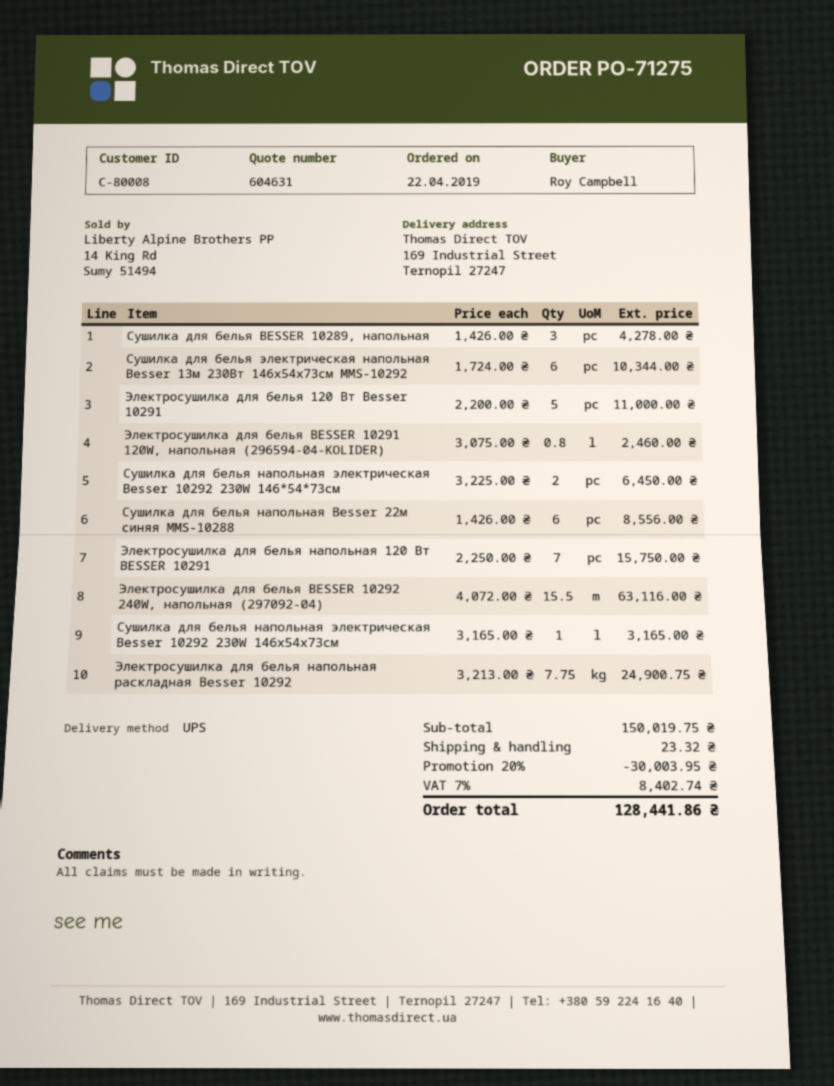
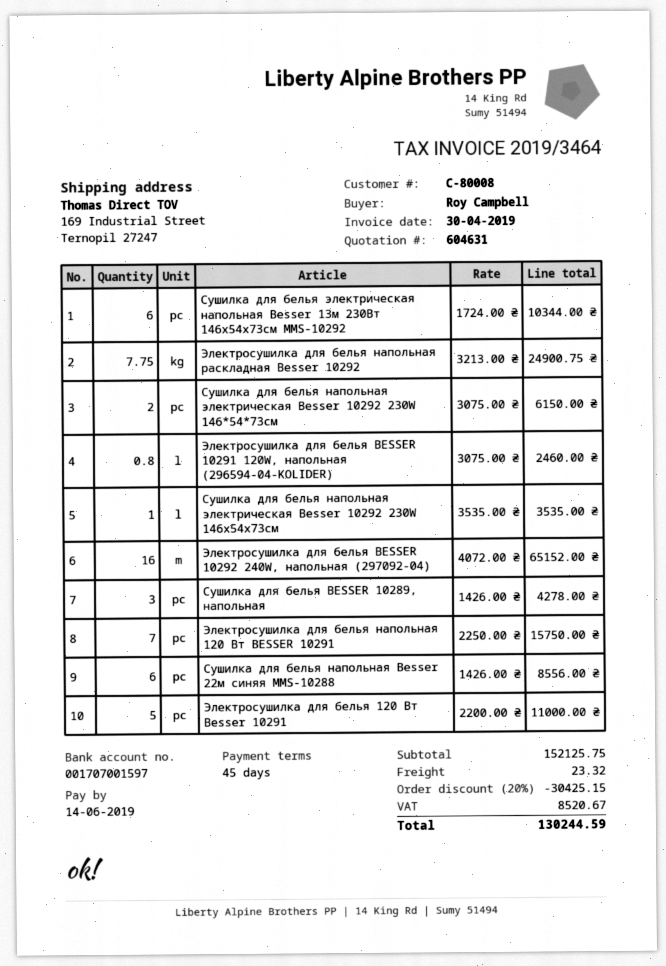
Сушилка для белья напольная электрическая Besser 10292 230W 146*54*73см: 2 x 3225.00 = 6450.00 -> 2 x 3075.00 = 6150.00
Электросушилка для белья BESSER 10292 240W, напольная (297092-04): 15.5 x 4072.00 = 63116.00 -> 16 x 4072.00 = 65152.00
Сушилка для белья напольная электрическая Besser 10292 230W 146x54x73см: 1 x 3165.00 = 3165.00 -> 1 x 3535.00 = 3535.00
subtotal: 150019.75 -> 152125.75
discount: 20% = 30003.95 -> 20% = 30425.15
tax: 8402.74 -> 8520.67
total: 128441.86 -> 130244.59

